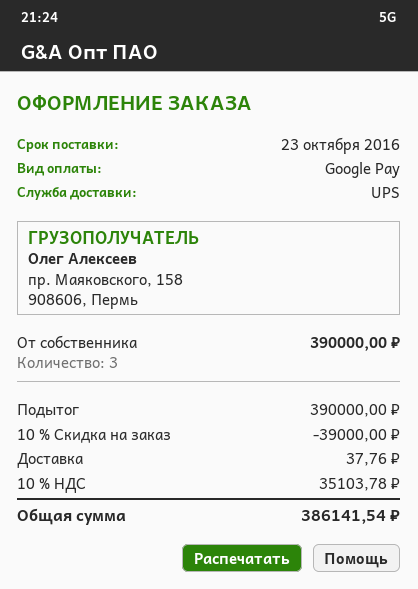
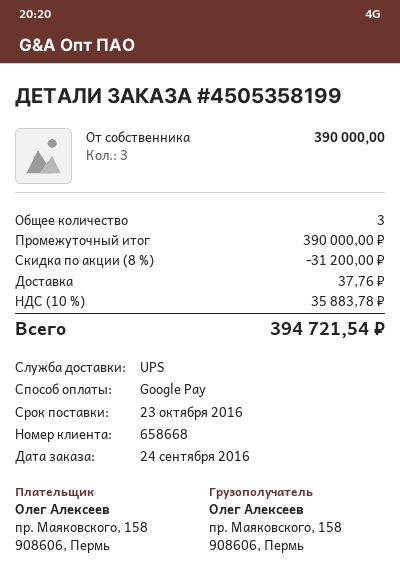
discount: 10% = 39000.00 -> 8% = 31200.00
tax: 10% = 35103.78 -> 10% = 35883.78
total: 386141.54 -> 394721.54

